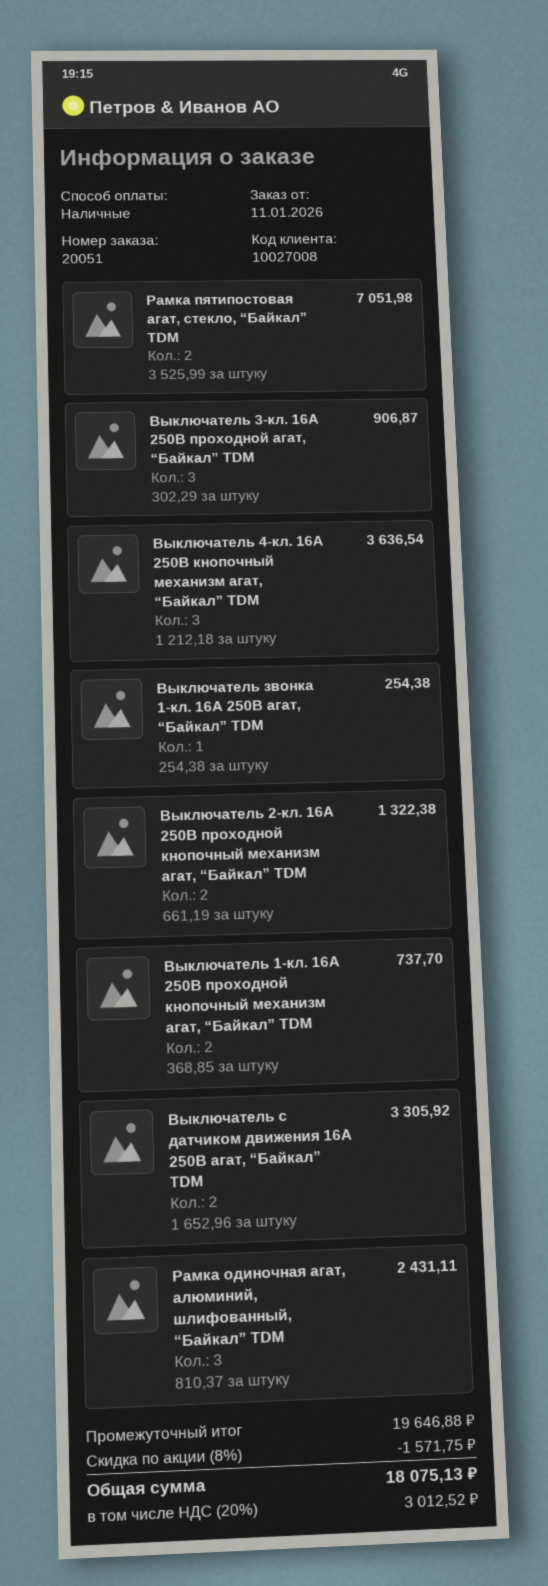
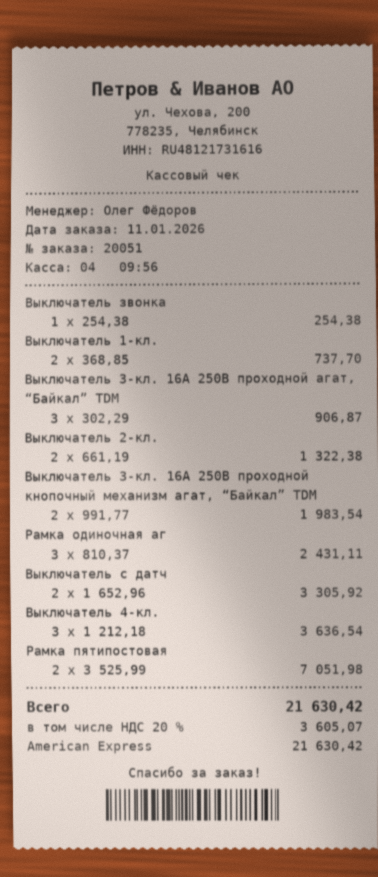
payment method: cash -> American Express
Выключатель 3-кл. 16А 250В проходной кнопочный механизм агат, “Байкал” TDM: none -> 2 x 991.77 = 1983.54
discount: 8% = 1571.75 -> none
tax: 20% = 3012.52 -> 20% = 3605.07
total: 18075.13 -> 21630.42

